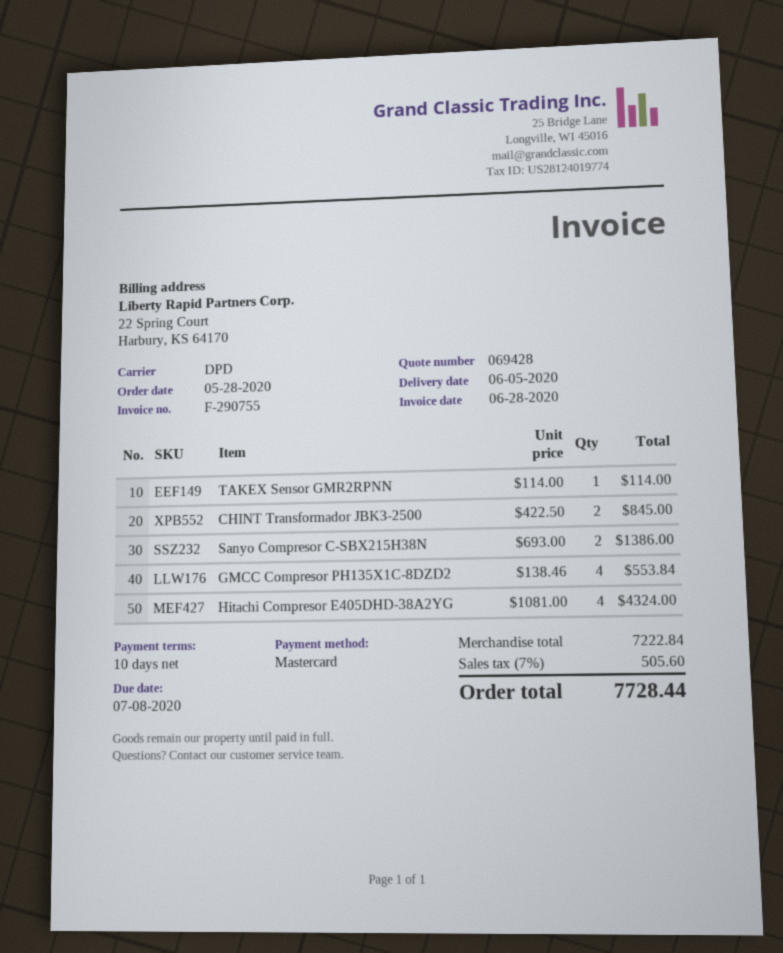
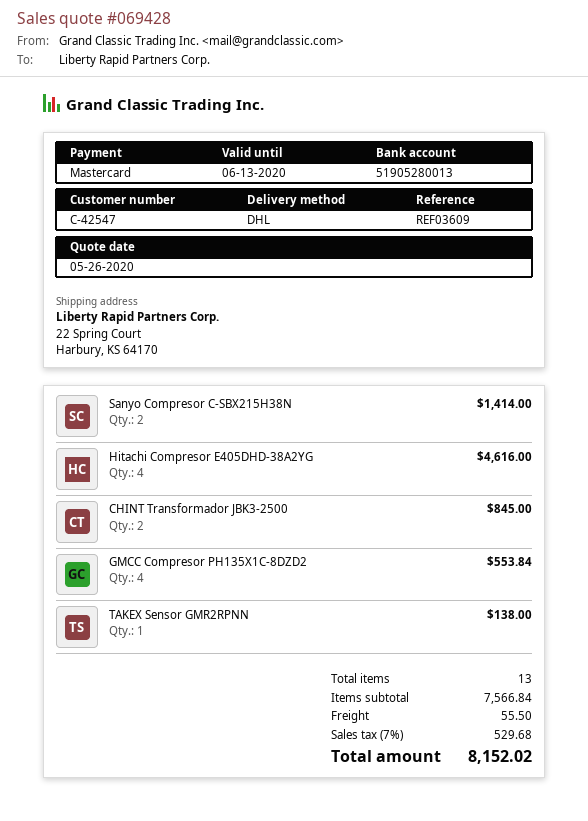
shipping method: DPD -> DHL
TAKEX Sensor GMR2RPNN: 1 for 114.00 -> 1 for 138.00
Sanyo Compresor C-SBX215H38N: 2 for 1386.00 -> 2 for 1414.00
Hitachi Compresor E405DHD-38A2YG: 4 for 4324.00 -> 4 for 4616.00
subtotal: 7222.84 -> 7566.84
shipping: none -> 55.50
tax: 7% = 505.60 -> 7% = 529.68
total: 7728.44 -> 8152.02

